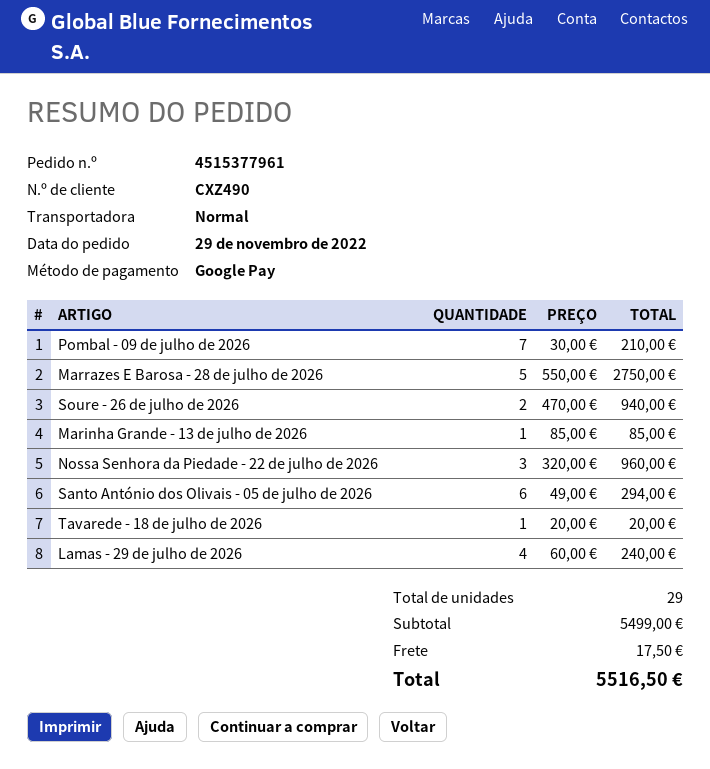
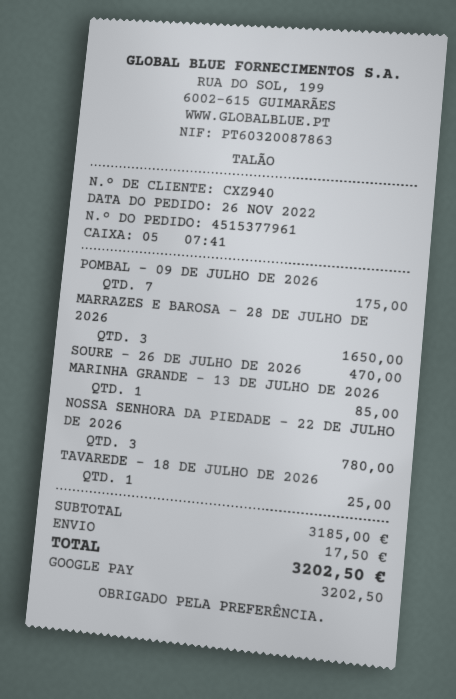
order date: 2022-11-29 -> 2022-11-26
customer number: CXZ490 -> CXZ940
Pombal - 09 de julho de 2026: 7 for 210.00 -> 7 for 175.00
Marrazes E Barosa - 28 de julho de 2026: 5 for 2750.00 -> 3 for 1650.00
Soure - 26 de julho de 2026: 2 for 940.00 -> 1 for 470.00
Nossa Senhora da Piedade - 22 de julho de 2026: 3 for 960.00 -> 3 for 780.00
Santo António dos Olivais - 05 de julho de 2026: 6 for 294.00 -> none
Tavarede - 18 de julho de 2026: 1 for 20.00 -> 1 for 25.00
Lamas - 29 de julho de 2026: 4 for 240.00 -> none
subtotal: 5499.00 -> 3185.00
total: 5516.50 -> 3202.50

